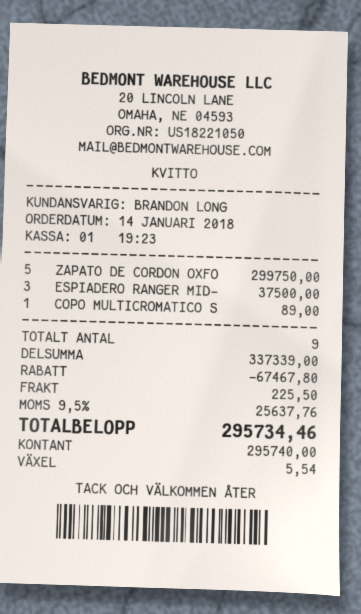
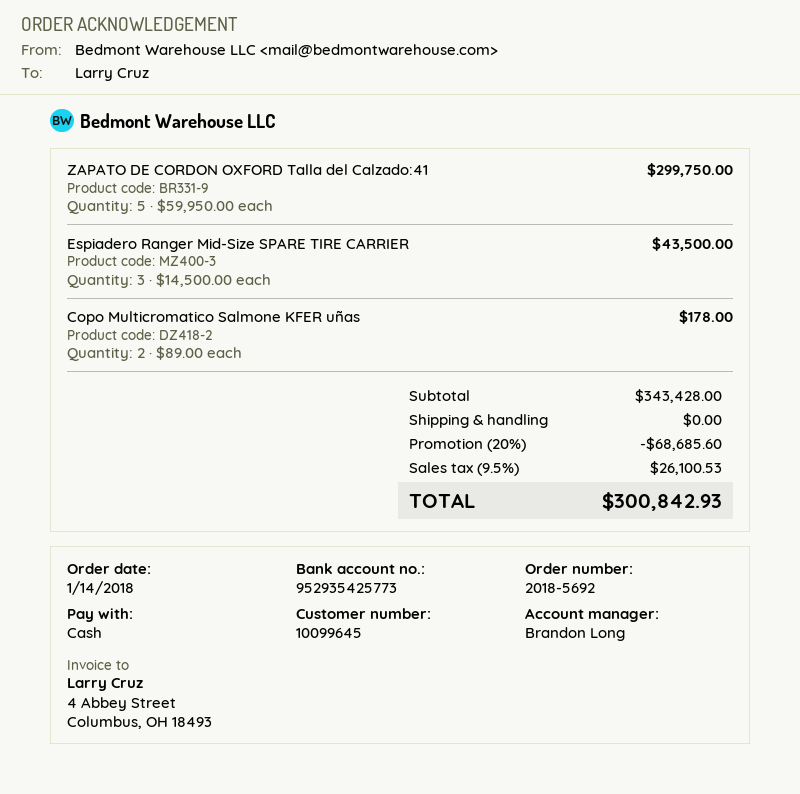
ESPIADERO RANGER MID-: 3 for 37500.00 -> 3 for 43500.00
COPO MULTICROMATICO S: 1 for 89.00 -> 2 for 178.00
subtotal: 337339.00 -> 343428.00
discount: 67467.80 -> 68685.60
shipping: 225.50 -> 0.00
tax: 9.5% = 25637.76 -> 9.5% = 26100.53
total: 295734.46 -> 300842.93

